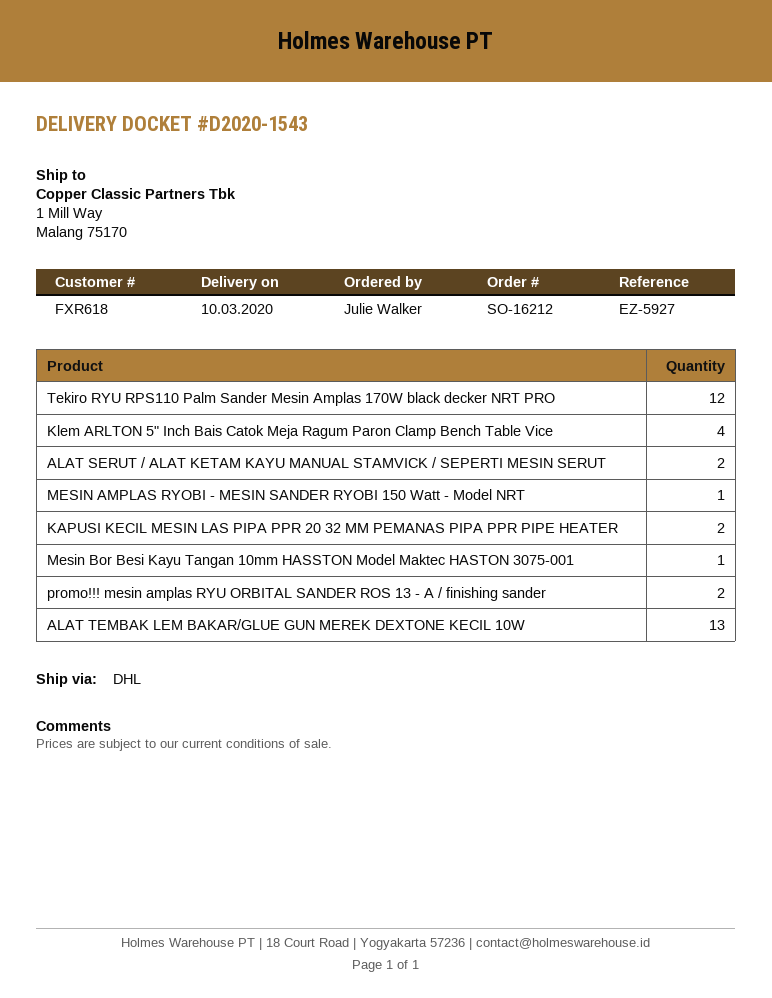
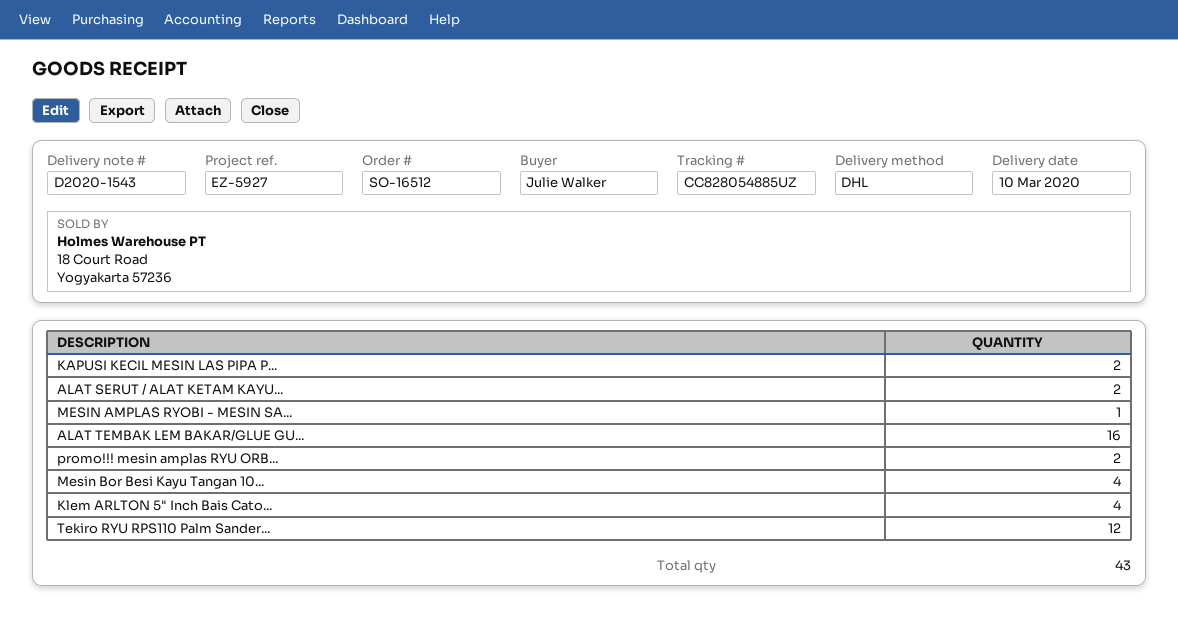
order number: SO-16212 -> SO-16512
Mesin Bor Besi Kayu Tangan 10mm HASSTON Model Maktec HASTON 3075-001: 1 -> 4
ALAT TEMBAK LEM BAKAR/GLUE GUN MEREK DEXTONE KECIL 10W: 13 -> 16

